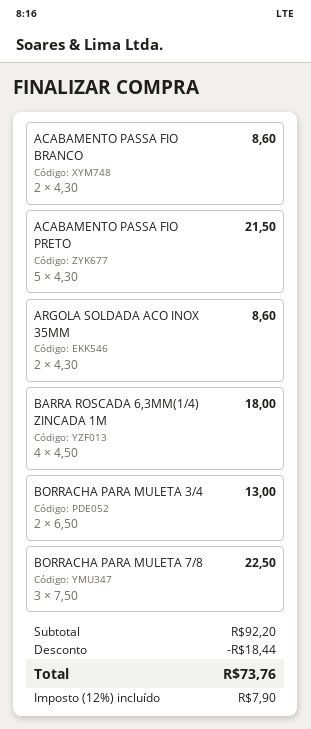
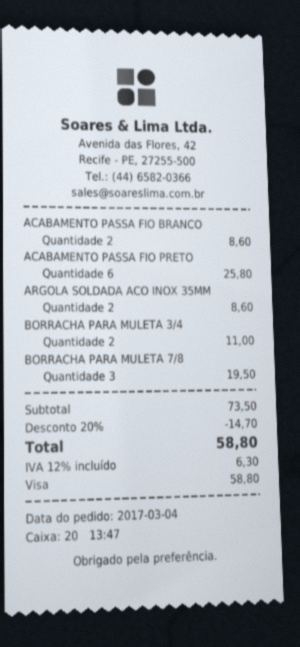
ACABAMENTO PASSA FIO PRETO: 5 for 21.50 -> 6 for 25.80
BARRA ROSCADA 6,3MM(1/4) ZINCADA 1M: 4 for 18.00 -> none
BORRACHA PARA MULETA 3/4: 2 for 13.00 -> 2 for 11.00
BORRACHA PARA MULETA 7/8: 3 for 22.50 -> 3 for 19.50
subtotal: 92.20 -> 73.50
discount: 18.44 -> 14.70
tax: 12% = 7.90 -> 12% = 6.30
total: 73.76 -> 58.80

